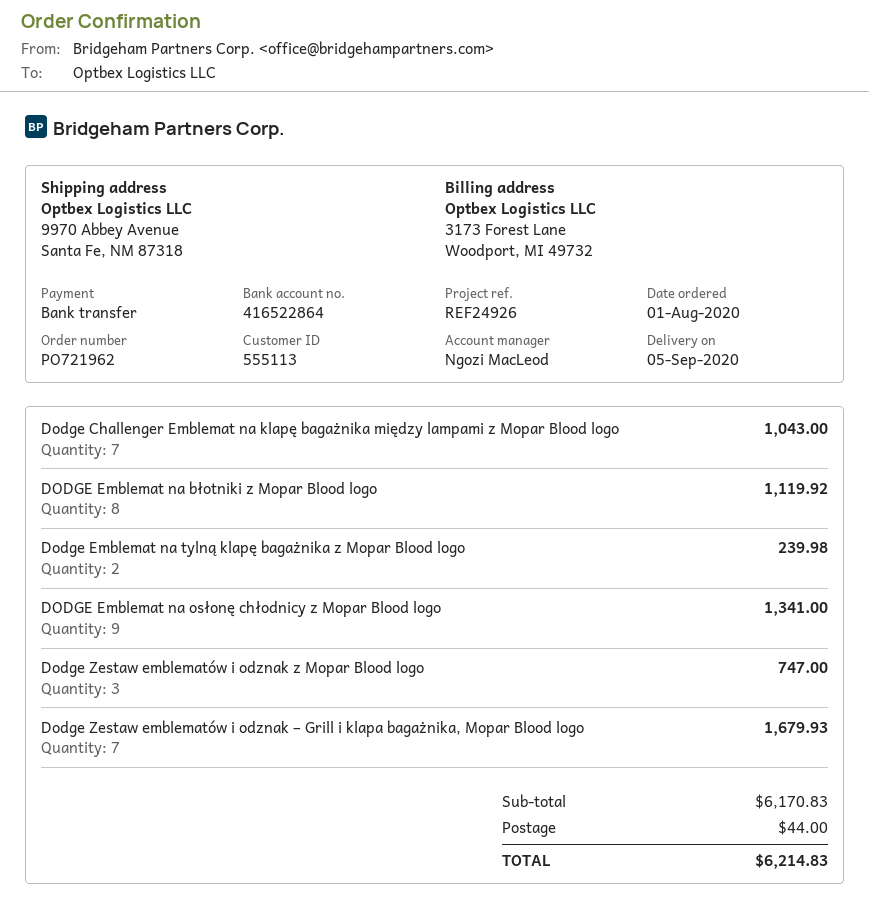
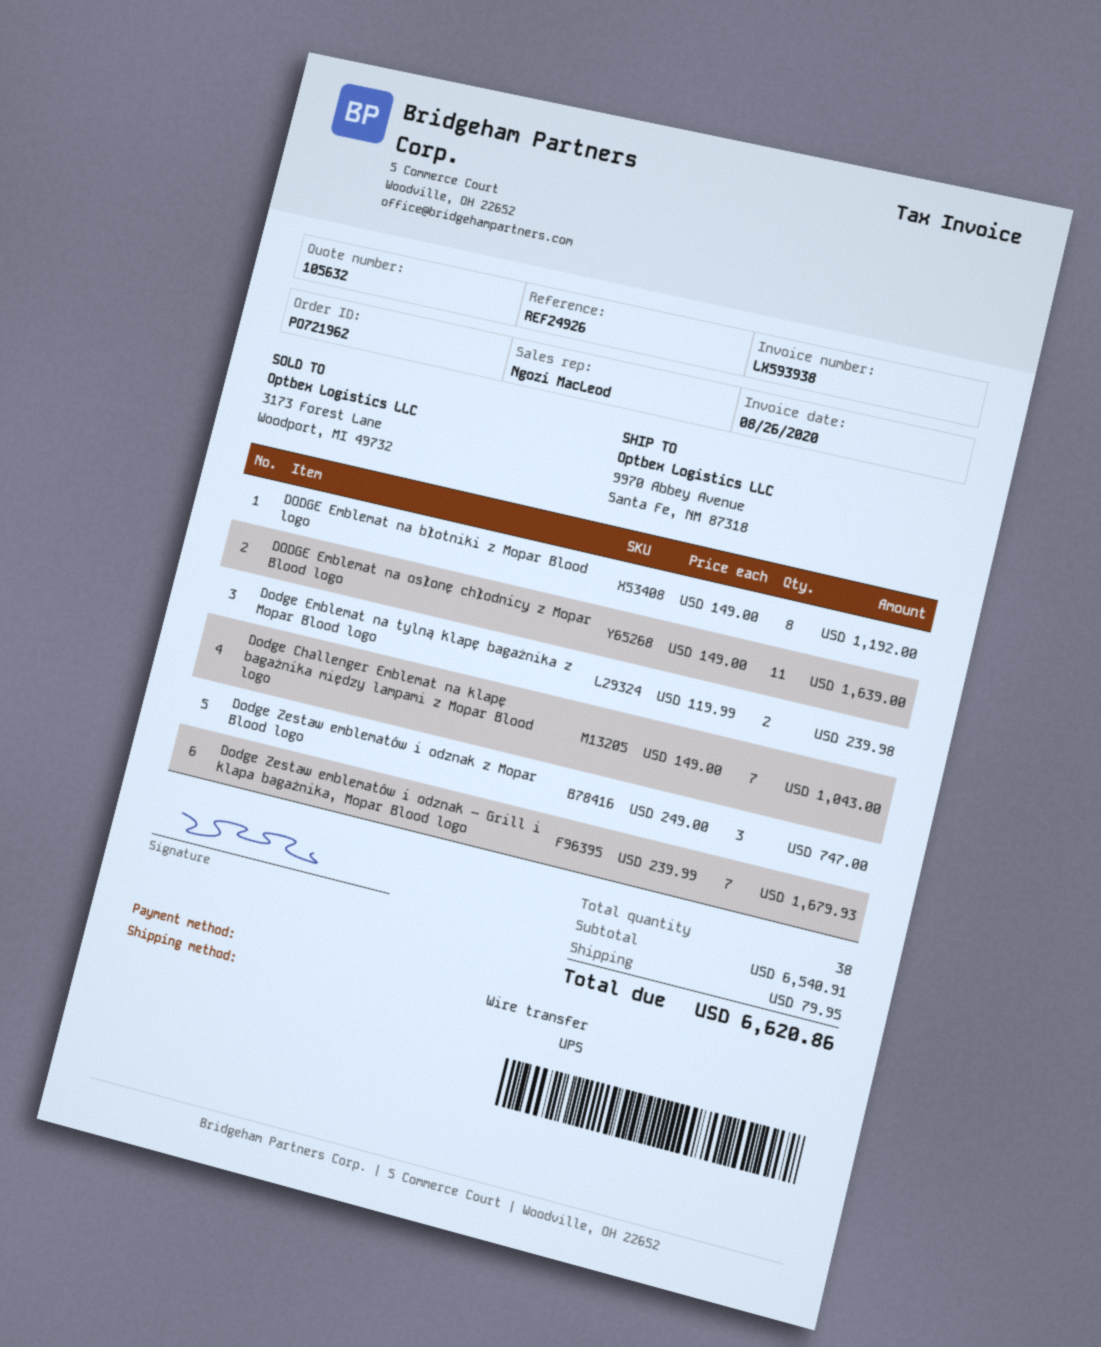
DODGE Emblemat na błotniki z Mopar Blood logo: 8 for 1119.92 -> 8 for 1192.00
DODGE Emblemat na osłonę chłodnicy z Mopar Blood logo: 9 for 1341.00 -> 11 for 1639.00
subtotal: 6170.83 -> 6540.91
shipping: 44.00 -> 79.95
total: 6214.83 -> 6620.86

